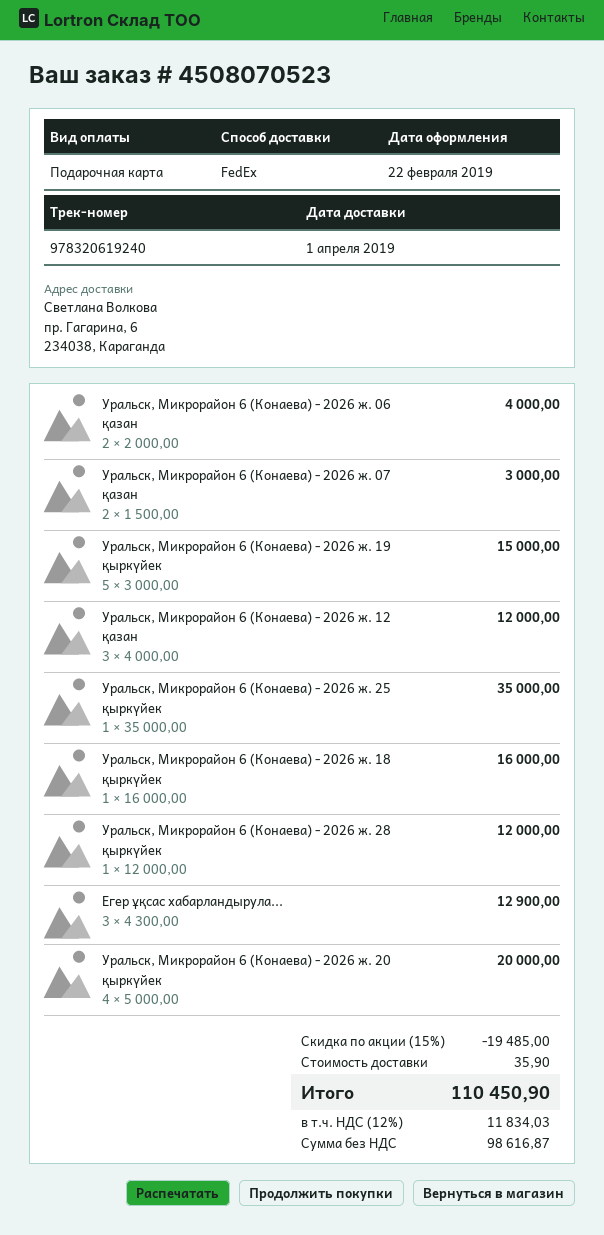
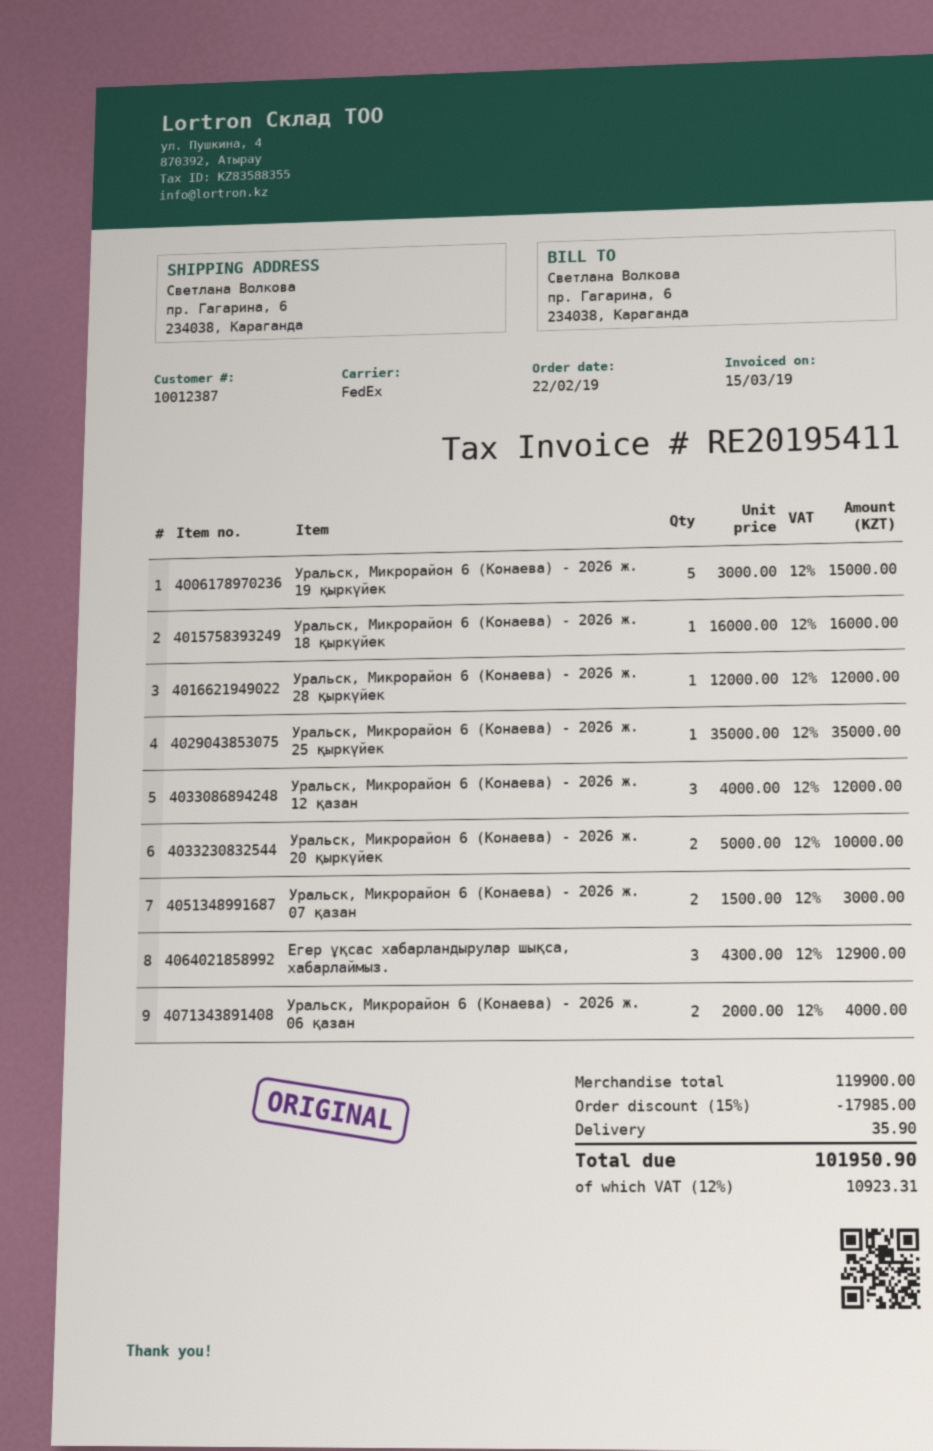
Уральск, Микрорайон 6 (Конаева) - 2026 ж. 20 қыркүйек: 4 x 5000.00 = 20000.00 -> 2 x 5000.00 = 10000.00
discount: 15% = 19485.00 -> 15% = 17985.00
tax: 12% = 11834.03 -> 12% = 10923.31
total: 110450.90 -> 101950.90

